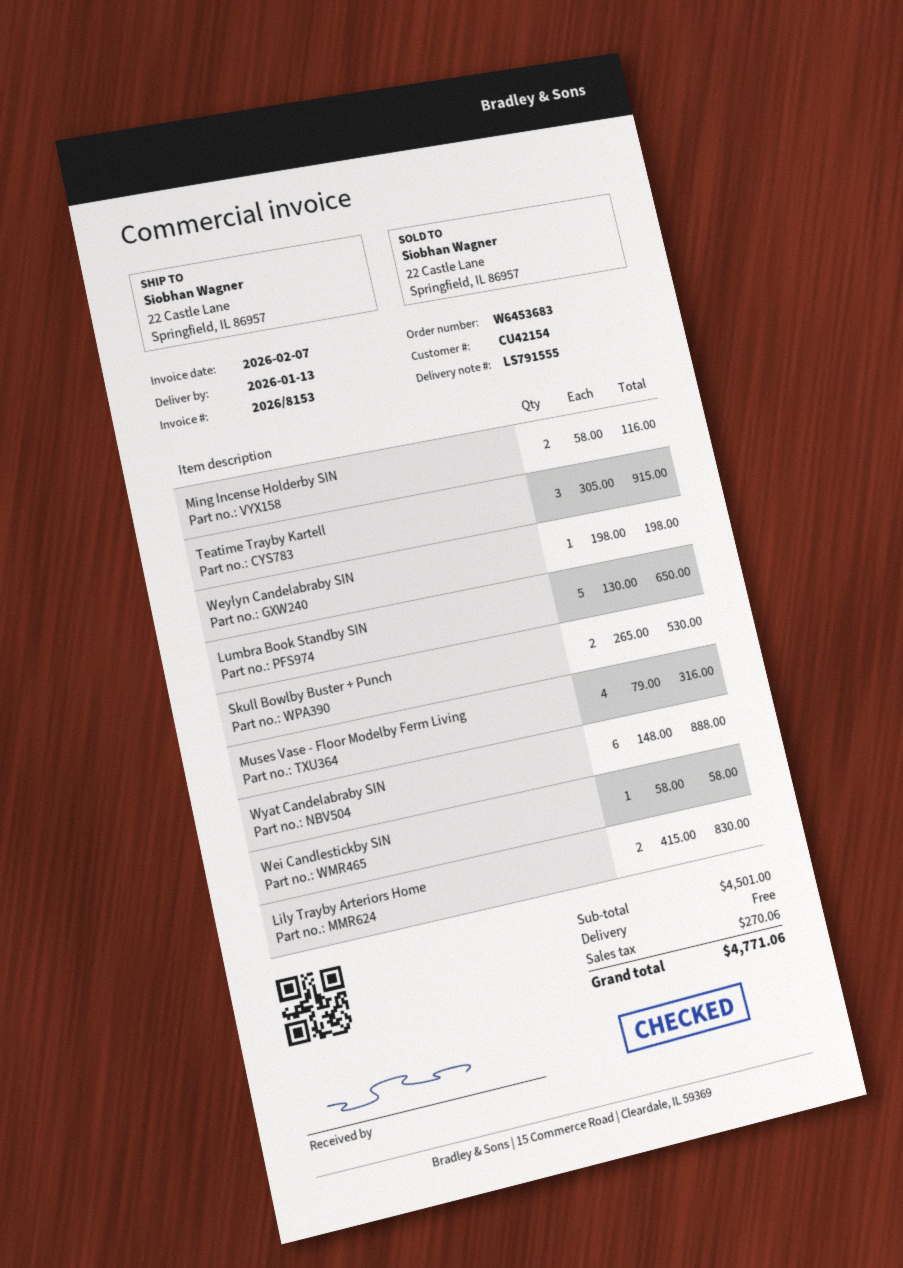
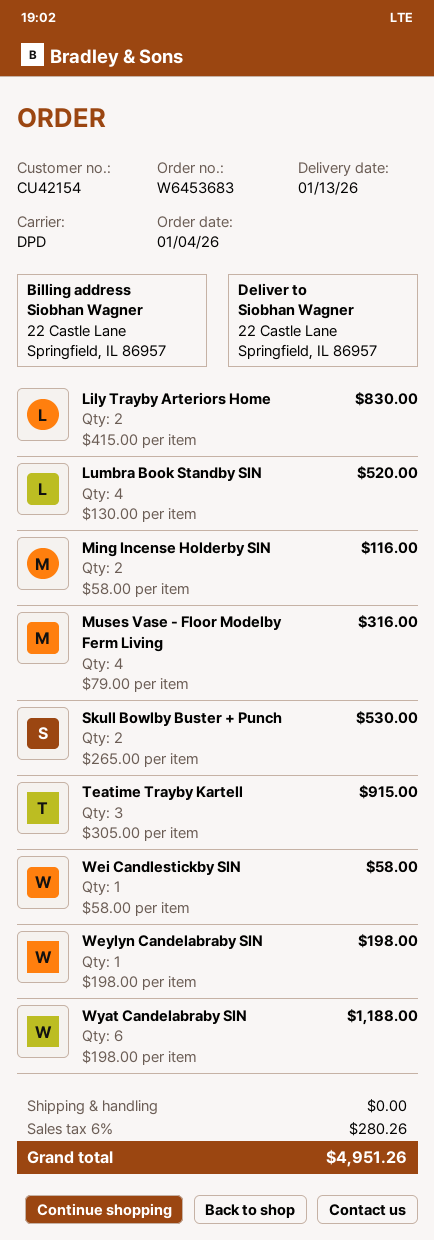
Lumbra Book Standby SIN: 5 x 130.00 = 650.00 -> 4 x 130.00 = 520.00
Wyat Candelabraby SIN: 6 x 148.00 = 888.00 -> 6 x 198.00 = 1188.00
tax: 270.06 -> 280.26
total: 4771.06 -> 4951.26

